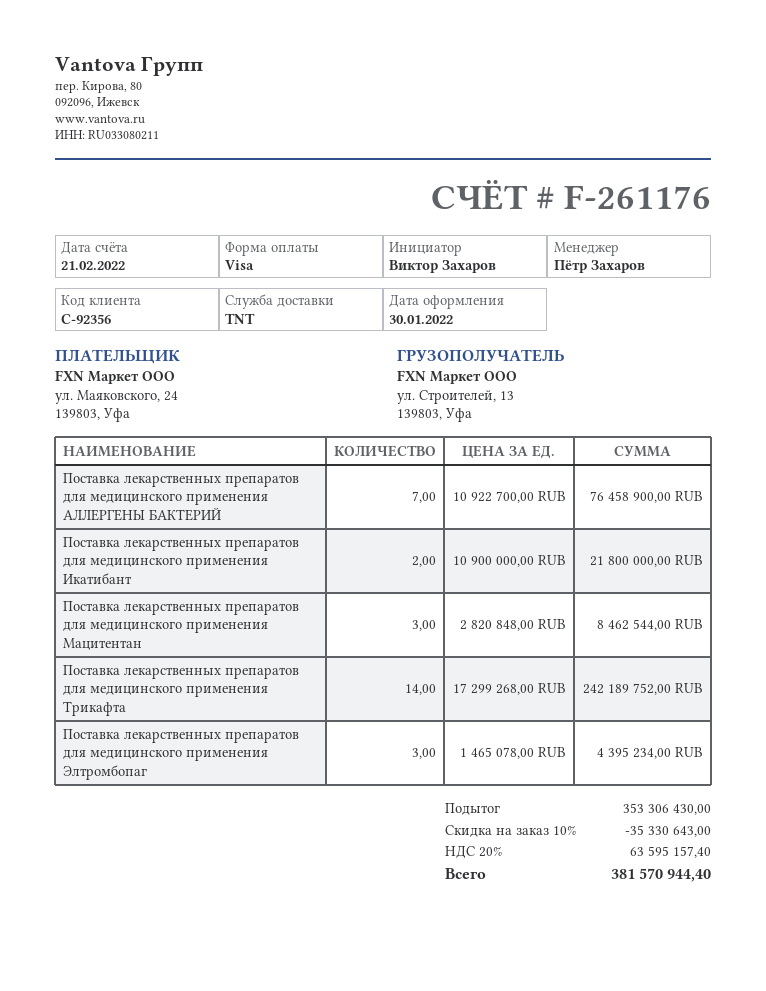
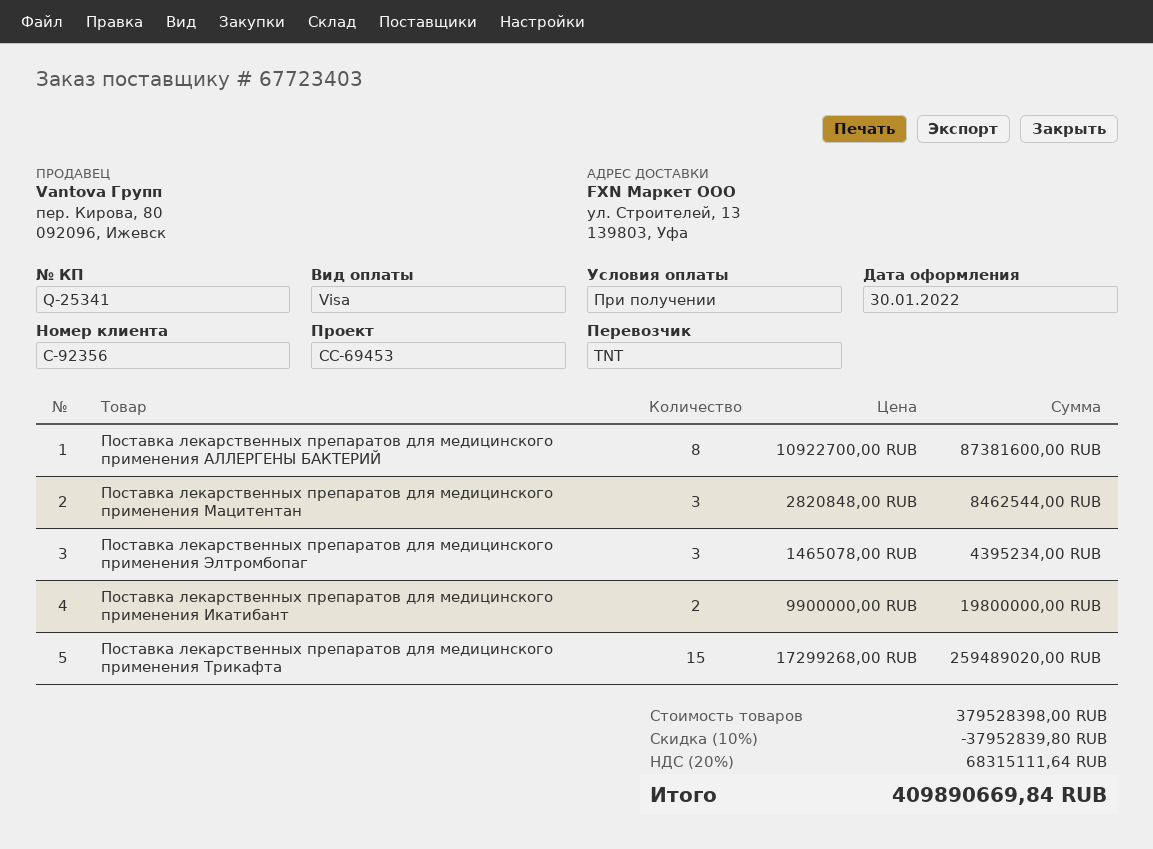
Поставка лекарственных препаратов для медицинского применения АЛЛЕРГЕНЫ БАКТЕРИЙ: 7 x 10922700.00 = 76458900.00 -> 8 x 10922700.00 = 87381600.00
Поставка лекарственных препаратов для медицинского применения Икатибант: 2 x 10900000.00 = 21800000.00 -> 2 x 9900000.00 = 19800000.00
Поставка лекарственных препаратов для медицинского применения Трикафта: 14 x 17299268.00 = 242189752.00 -> 15 x 17299268.00 = 259489020.00
subtotal: 353306430.00 -> 379528398.00
discount: 10% = 35330643.00 -> 10% = 37952839.80
tax: 20% = 63595157.40 -> 20% = 68315111.64
total: 381570944.40 -> 409890669.84

